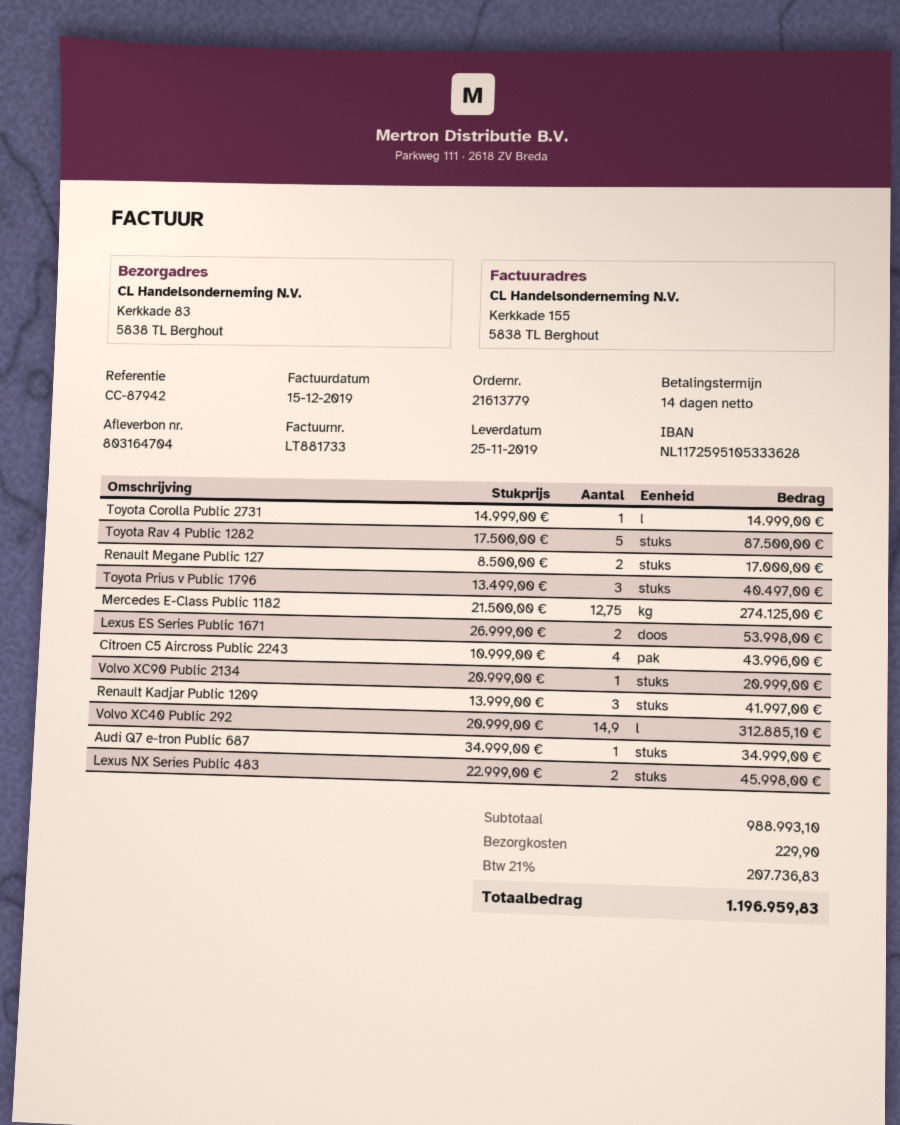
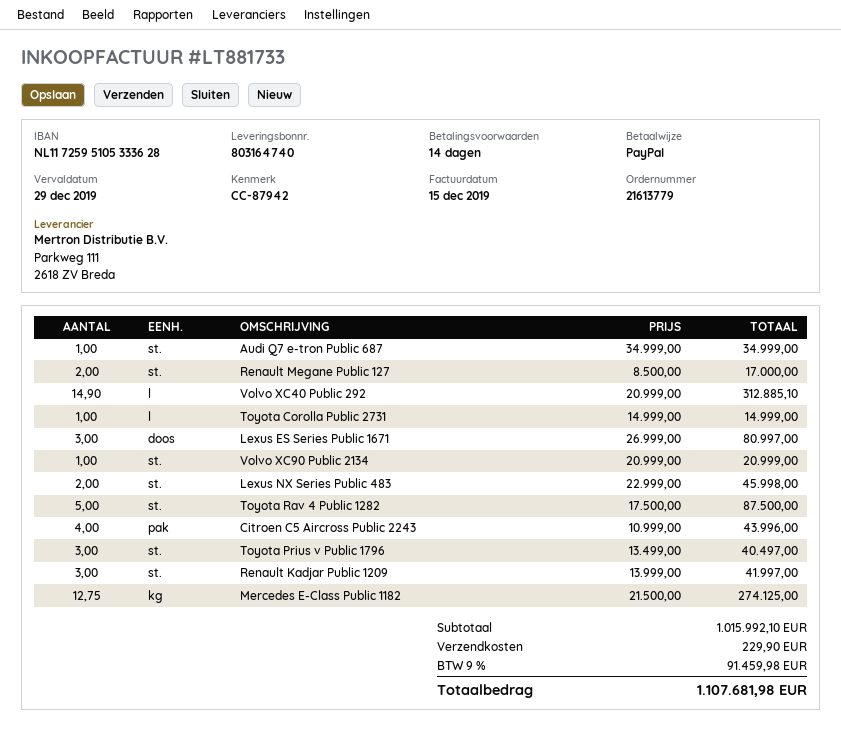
delivery note number: 803164704 -> 803164740
Lexus ES Series Public 1671: 2 x 26999.00 = 53998.00 -> 3 x 26999.00 = 80997.00
subtotal: 988993.10 -> 1015992.10
tax: 21% = 207736.83 -> 9% = 91459.98
total: 1196959.83 -> 1107681.98

